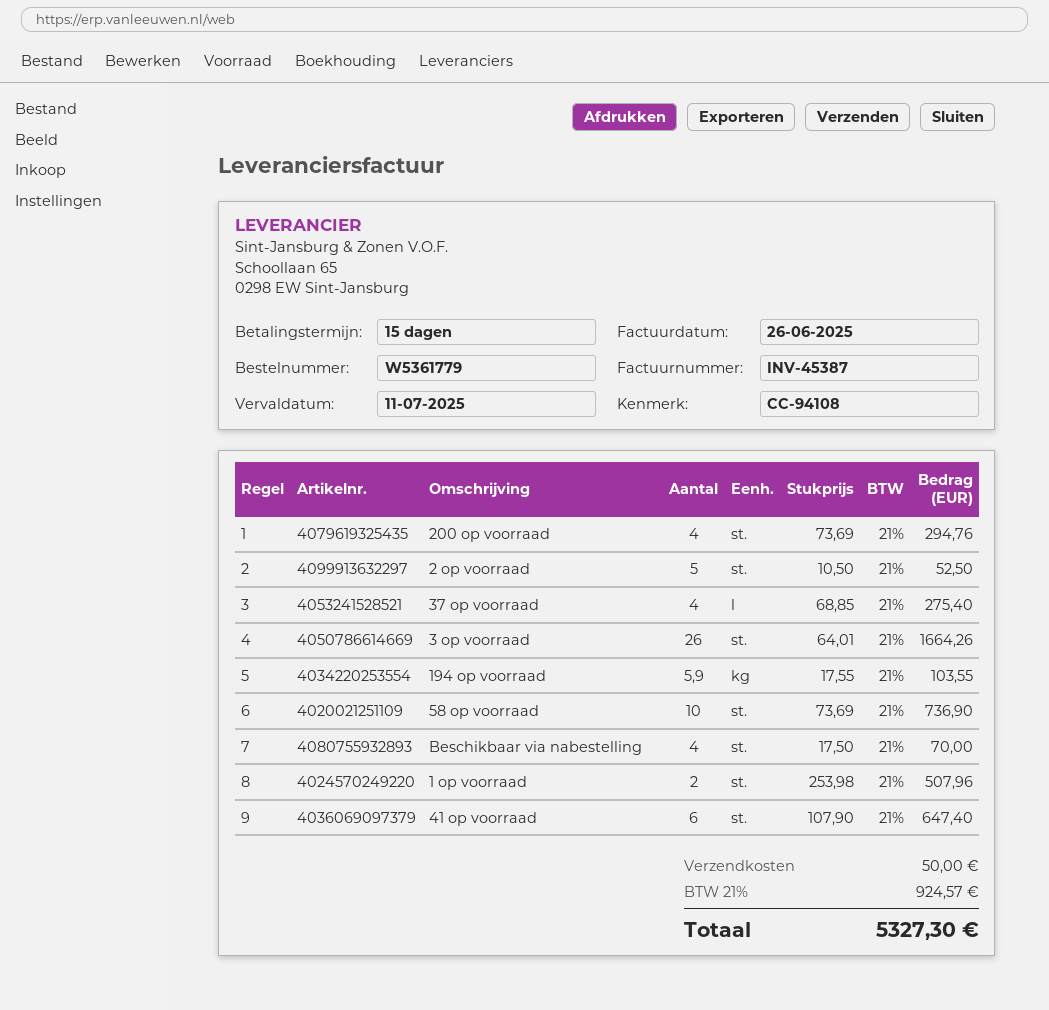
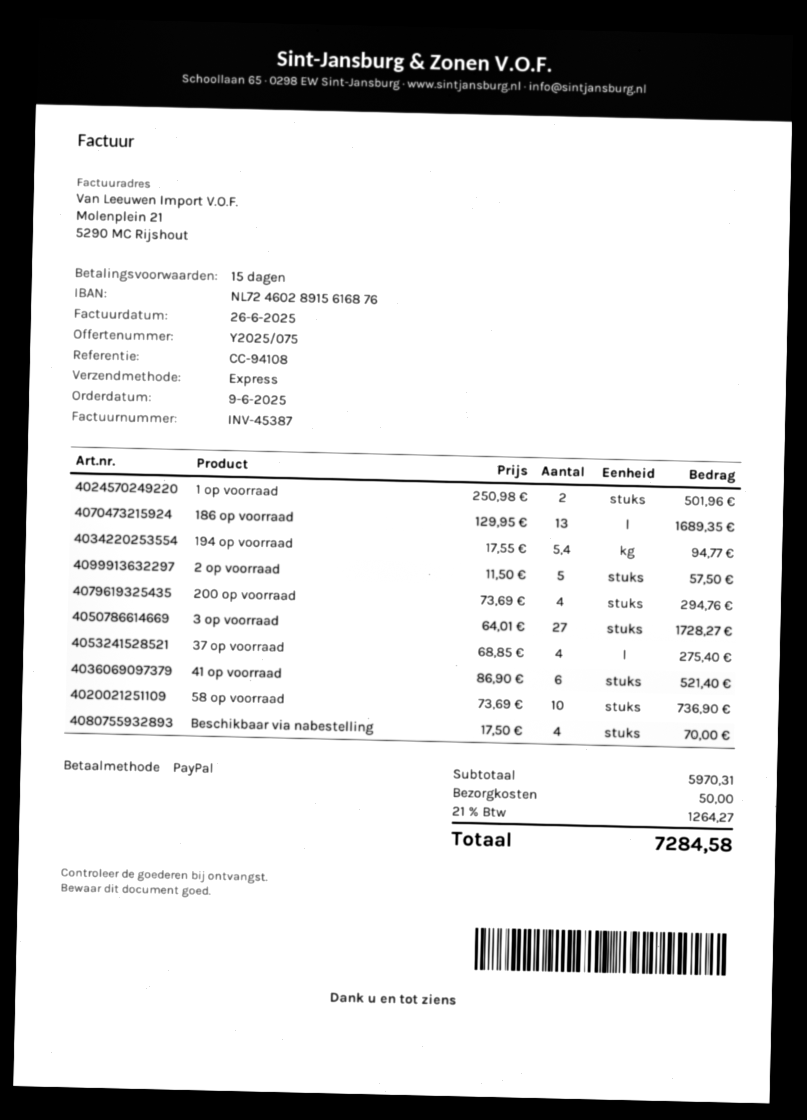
2 op voorraad: 5 x 10.50 = 52.50 -> 5 x 11.50 = 57.50
3 op voorraad: 26 x 64.01 = 1664.26 -> 27 x 64.01 = 1728.27
194 op voorraad: 5.9 x 17.55 = 103.55 -> 5.4 x 17.55 = 94.77
1 op voorraad: 2 x 253.98 = 507.96 -> 2 x 250.98 = 501.96
41 op voorraad: 6 x 107.90 = 647.40 -> 6 x 86.90 = 521.40
186 op voorraad: none -> 13 x 129.95 = 1689.35
tax: 21% = 924.57 -> 21% = 1264.27
total: 5327.30 -> 7284.58

